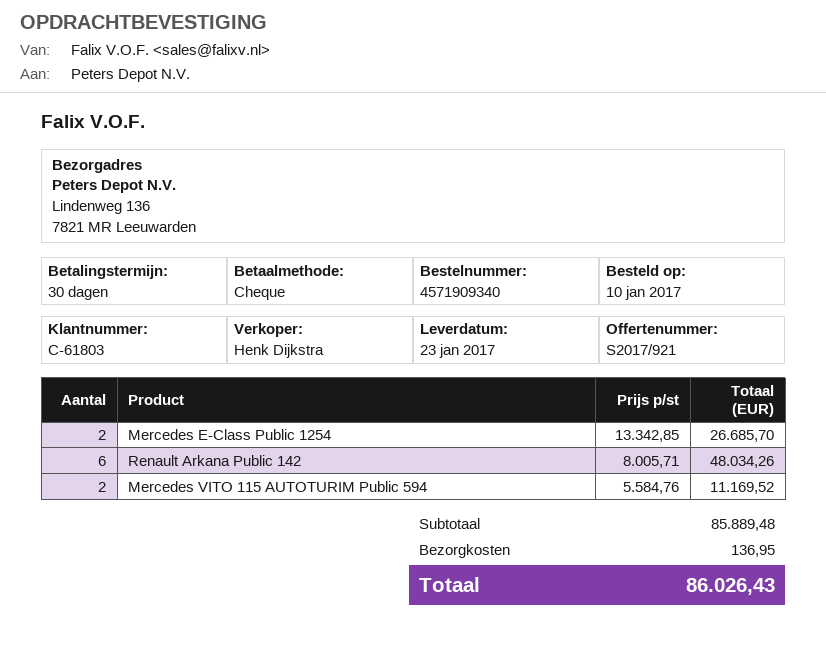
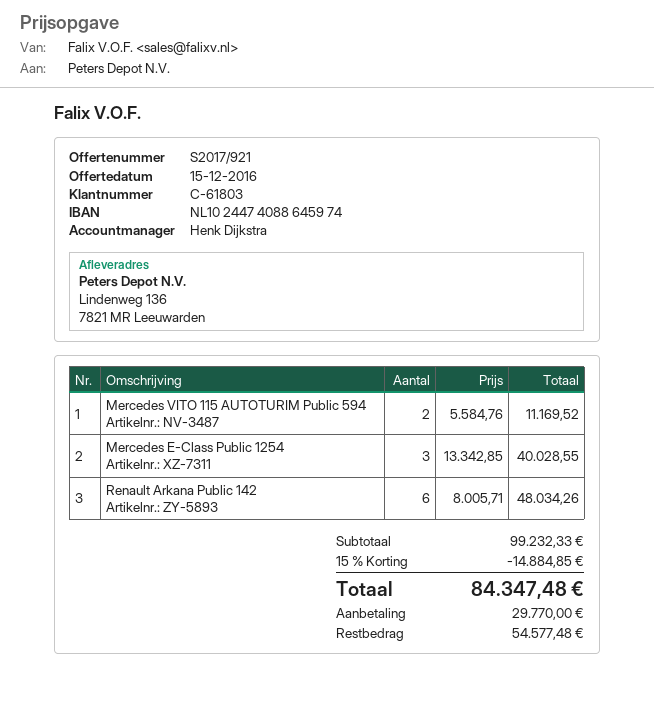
Mercedes E-Class Public 1254: 2 x 13342.85 = 26685.70 -> 3 x 13342.85 = 40028.55
subtotal: 85889.48 -> 99232.33
discount: none -> 15% = 14884.85
shipping: 136.95 -> none
total: 86026.43 -> 84347.48

